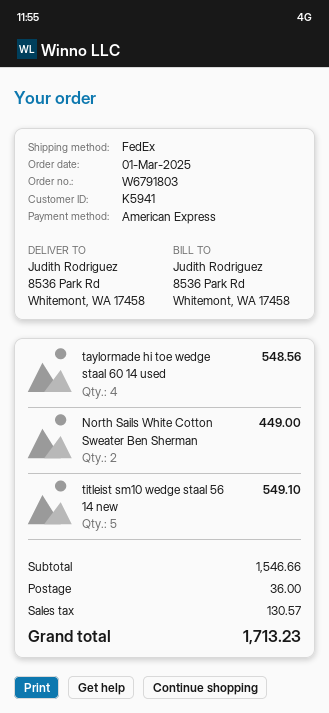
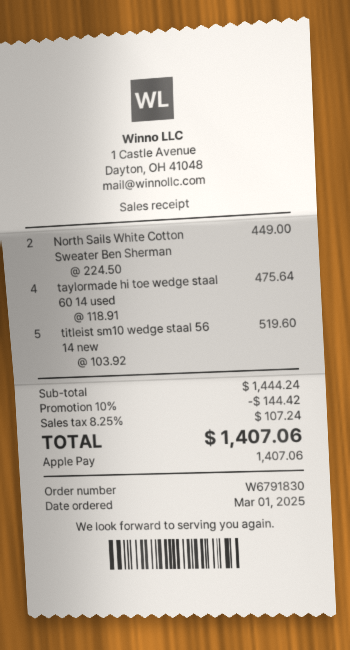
order number: W6791803 -> W6791830
payment method: American Express -> Apple Pay
taylormade hi toe wedge staal 60 14 used: 4 for 548.56 -> 4 for 475.64
titleist sm10 wedge staal 56 14 new: 5 for 549.10 -> 5 for 519.60
subtotal: 1546.66 -> 1444.24
discount: none -> 10% = 144.42
shipping: 36.00 -> none
tax: 130.57 -> 107.24
total: 1713.23 -> 1407.06

